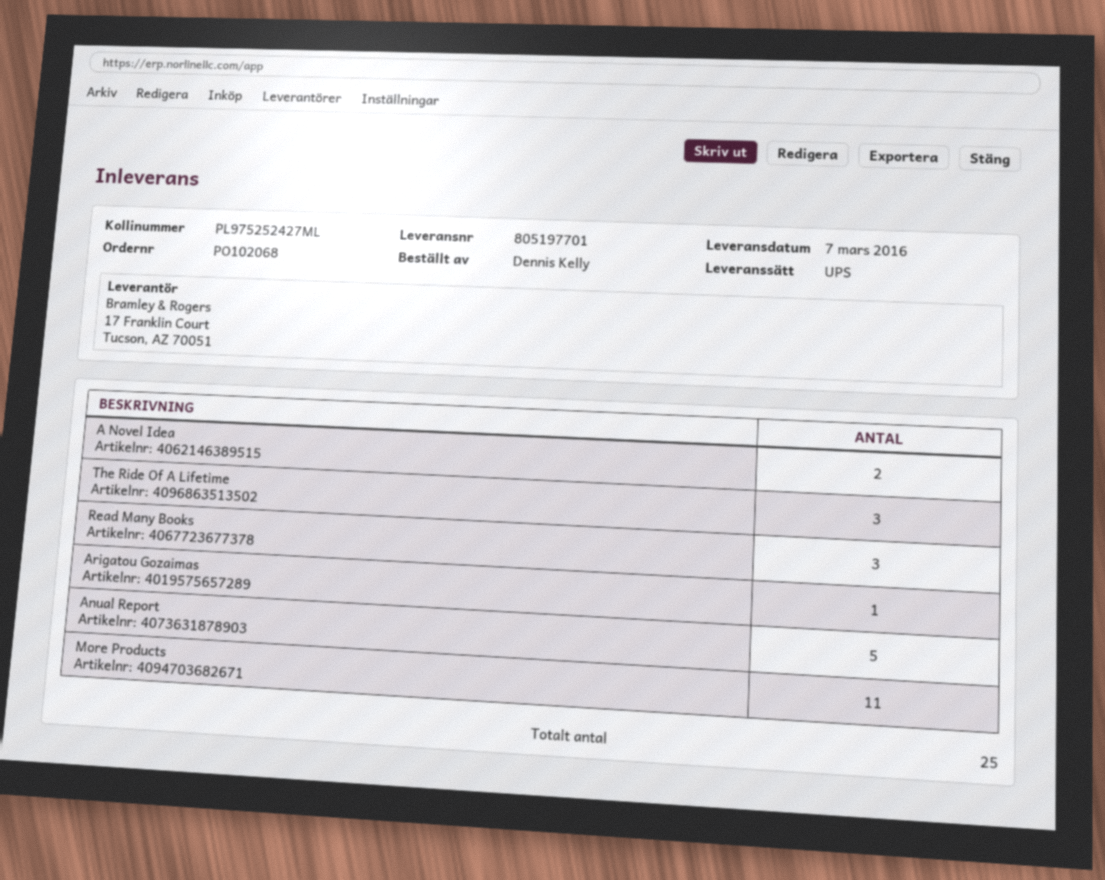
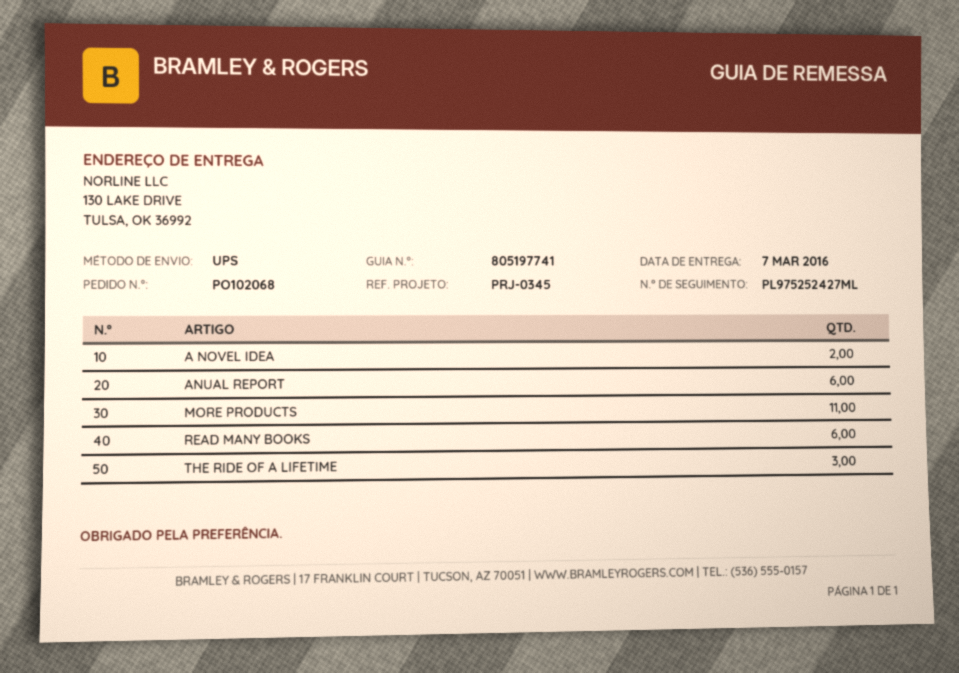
delivery note number: 805197701 -> 805197741
Read Many Books: 3 -> 6
Arigatou Gozaimas: 1 -> none
Anual Report: 5 -> 6

